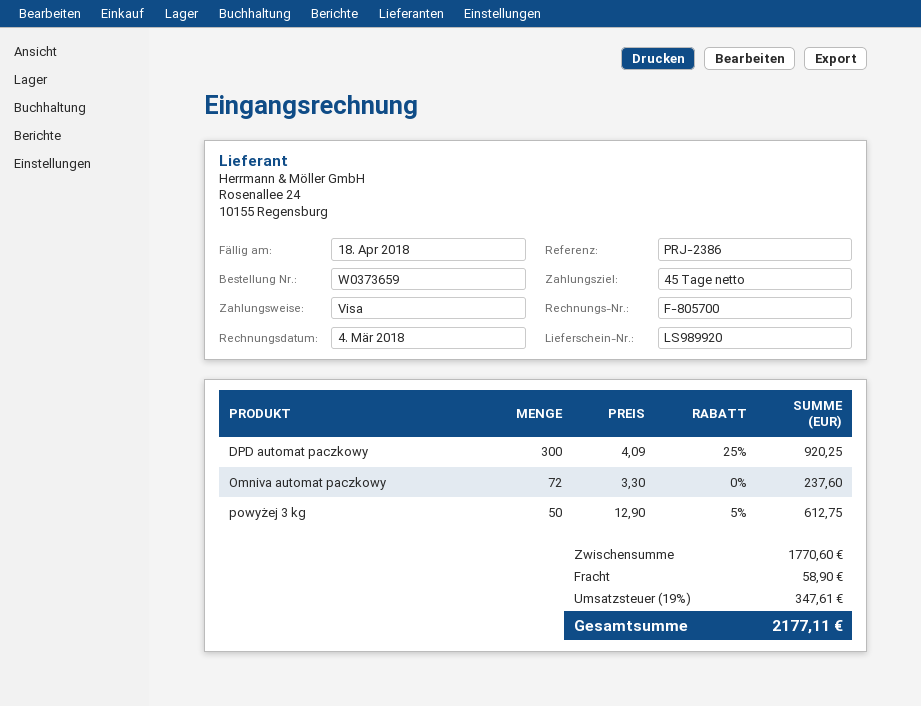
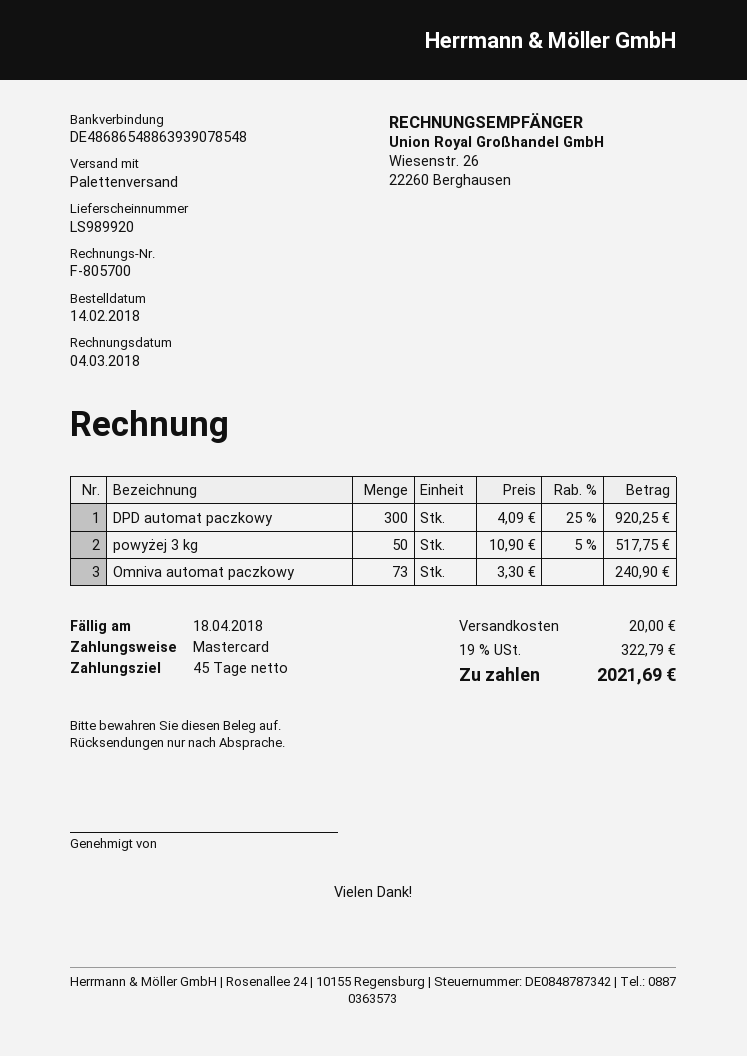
payment method: Visa -> Mastercard
Omniva automat paczkowy: 72 x 3.30 = 237.60 -> 73 x 3.30 = 240.90
powyżej 3 kg: 50 x 12.90 - 5% = 612.75 -> 50 x 10.90 - 5% = 517.75
shipping: 58.90 -> 20.00
tax: 19% = 347.61 -> 19% = 322.79
total: 2177.11 -> 2021.69

